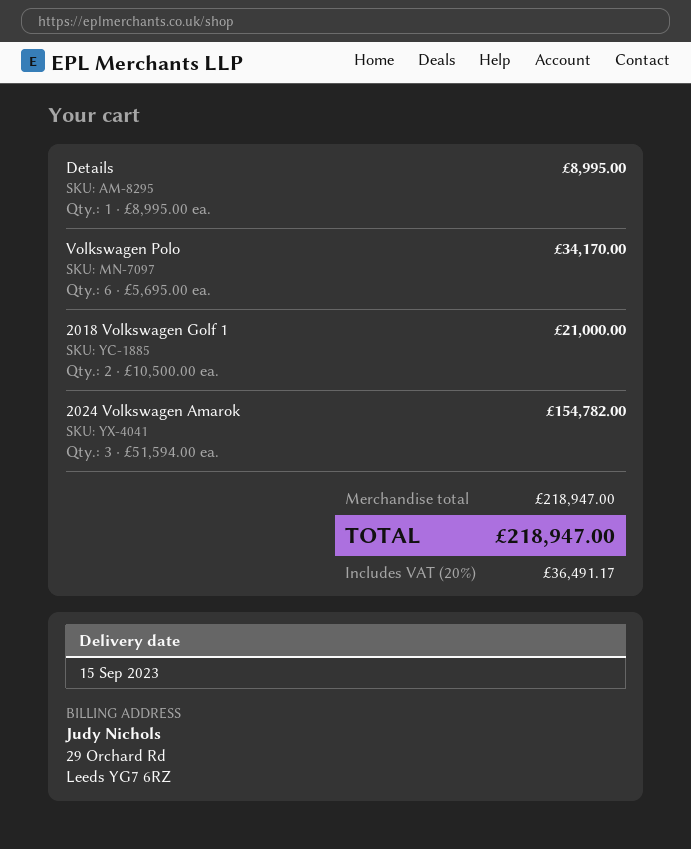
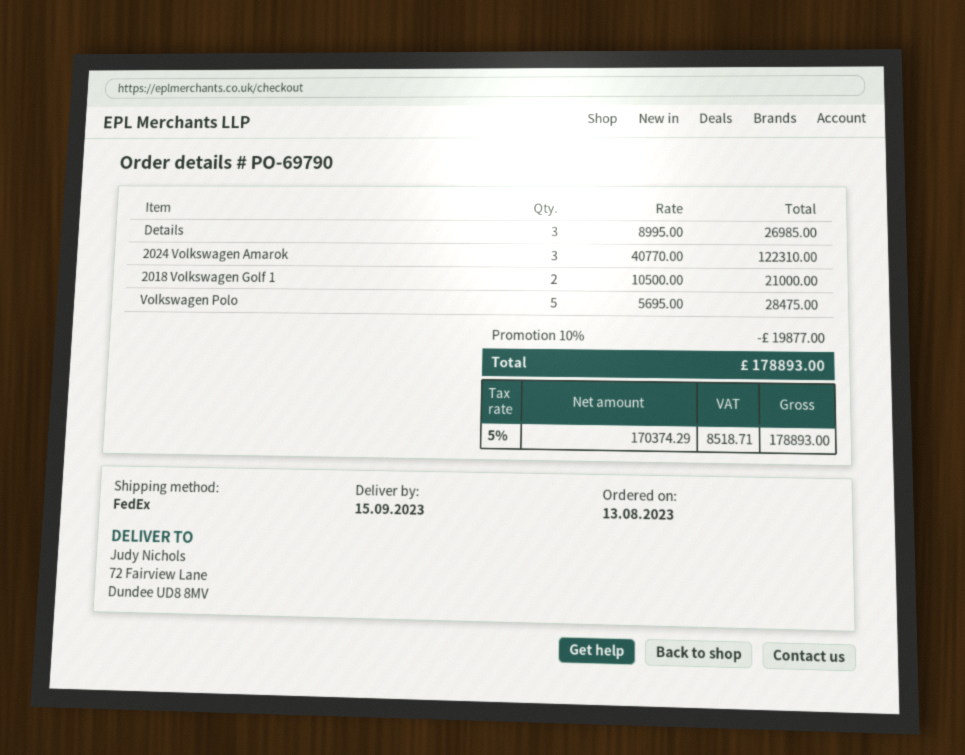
Details: 1 x 8995.00 = 8995.00 -> 3 x 8995.00 = 26985.00
Volkswagen Polo: 6 x 5695.00 = 34170.00 -> 5 x 5695.00 = 28475.00
2024 Volkswagen Amarok: 3 x 51594.00 = 154782.00 -> 3 x 40770.00 = 122310.00
discount: none -> 10% = 19877.00
tax: 20% = 36491.17 -> 5% = 8518.71
total: 218947.00 -> 178893.00

